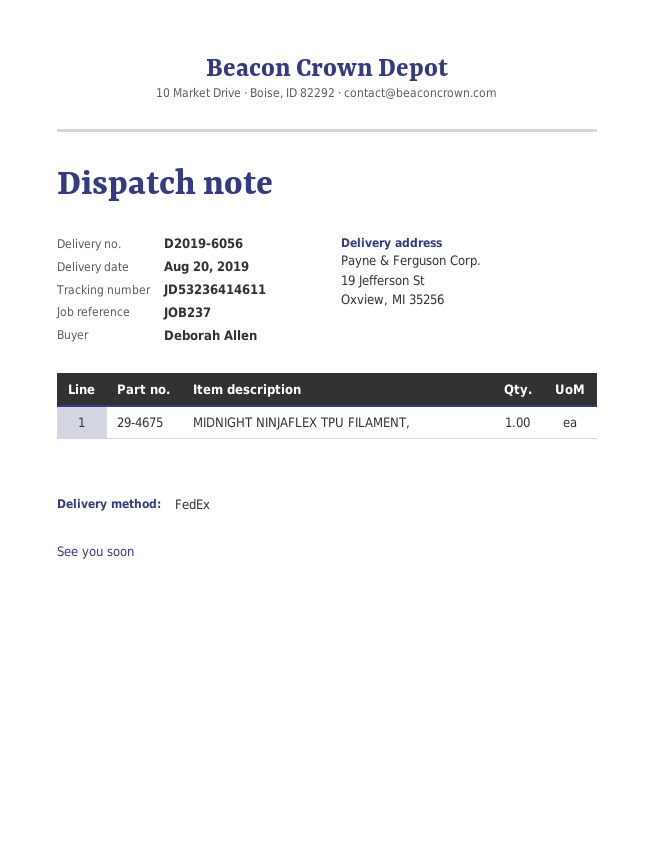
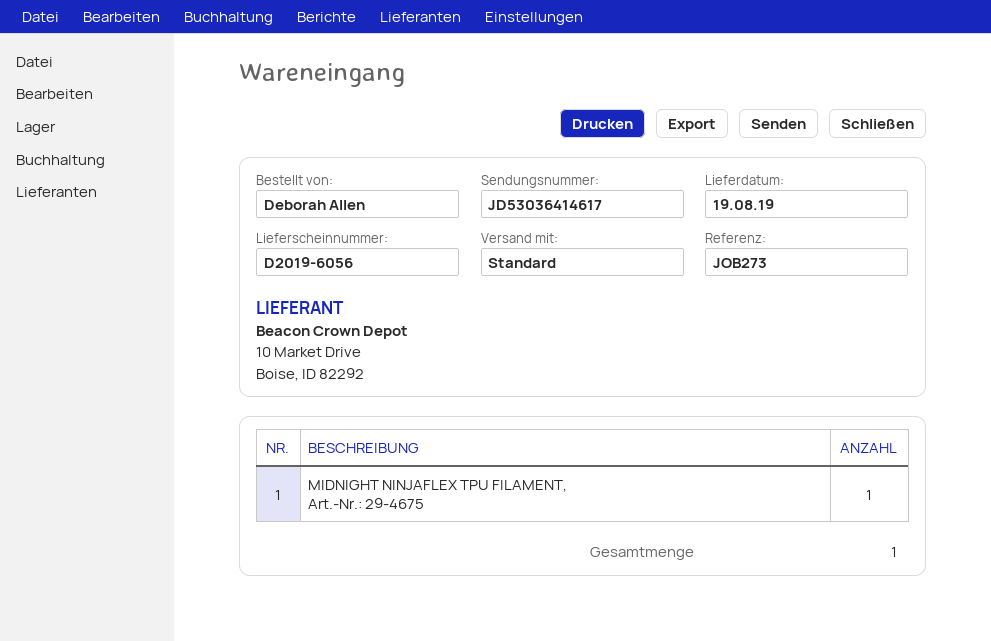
delivery date: 2019-08-20 -> 2019-08-19
reference: JOB237 -> JOB273
shipping method: FedEx -> standard
tracking number: JD53236414611 -> JD53036414617

